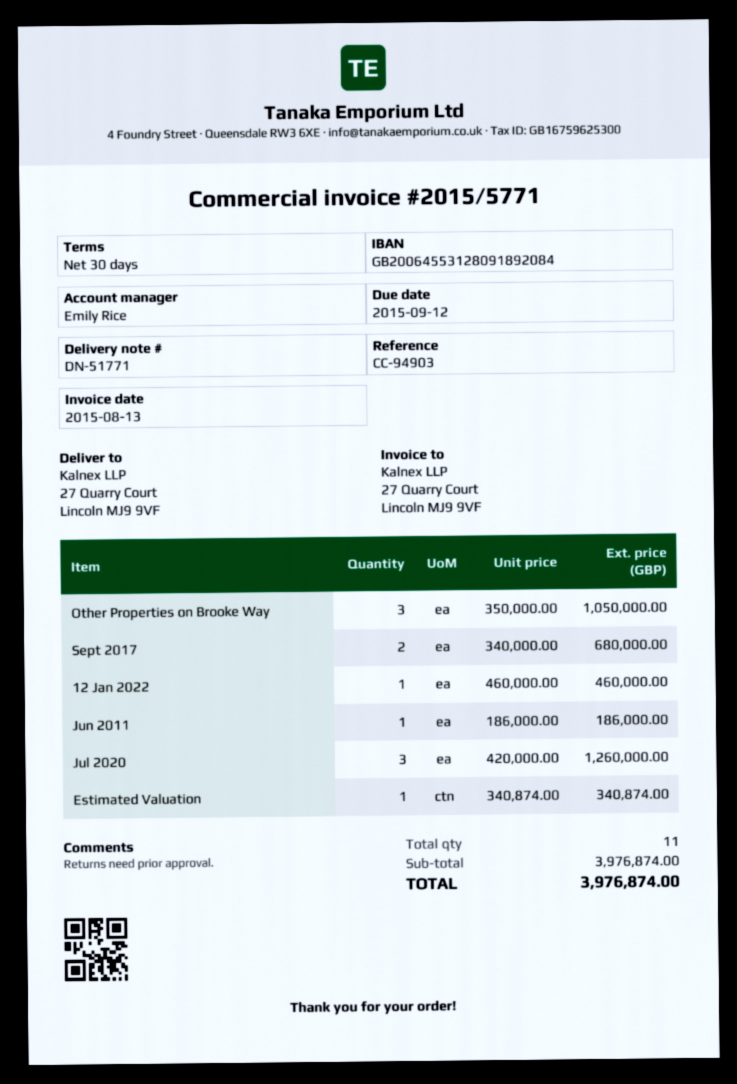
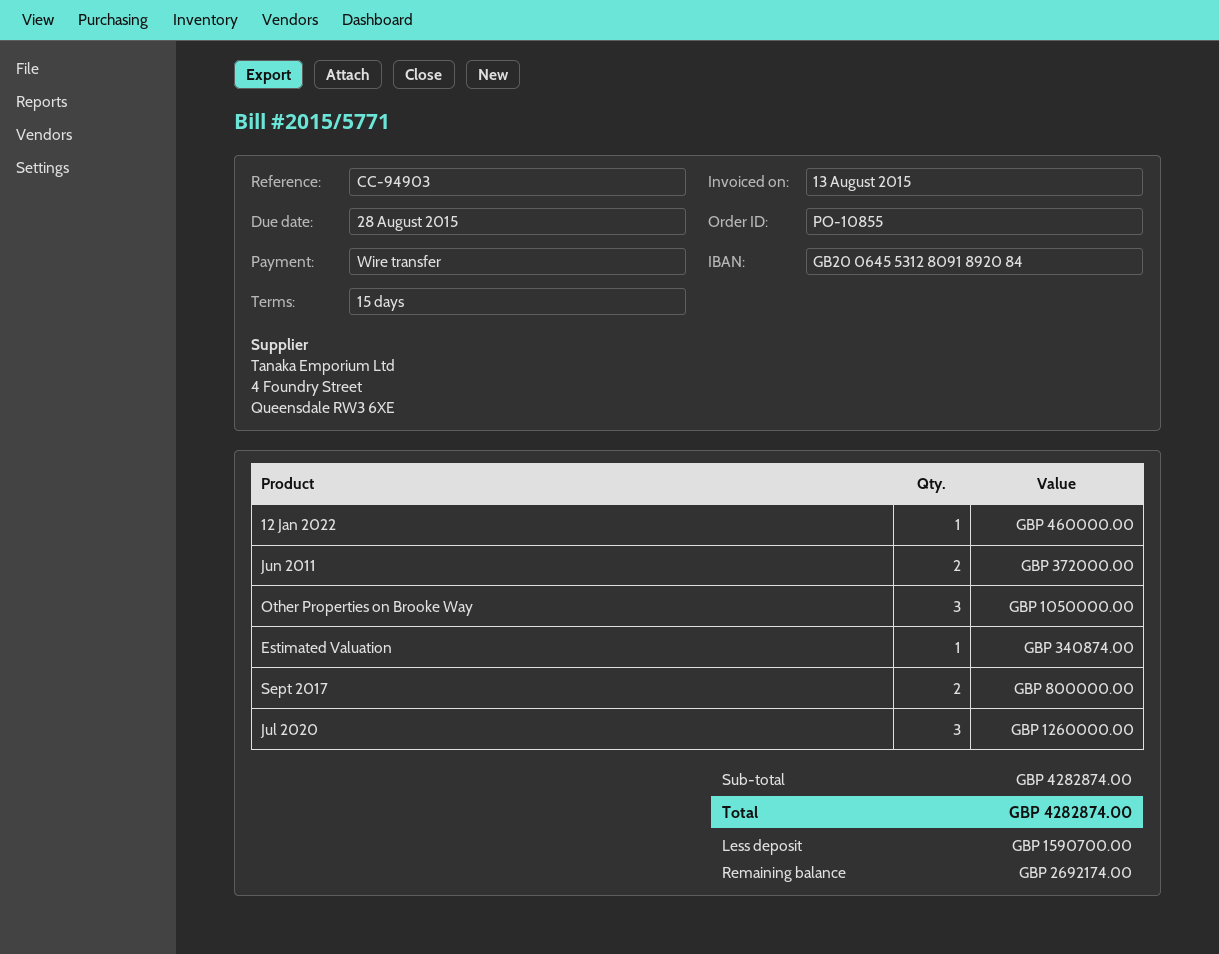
payment terms: 30 days -> 15 days
due date: 2015-09-12 -> 2015-08-28
Sept 2017: 2 for 680000.00 -> 2 for 800000.00
Jun 2011: 1 for 186000.00 -> 2 for 372000.00
subtotal: 3976874.00 -> 4282874.00
total: 3976874.00 -> 4282874.00

